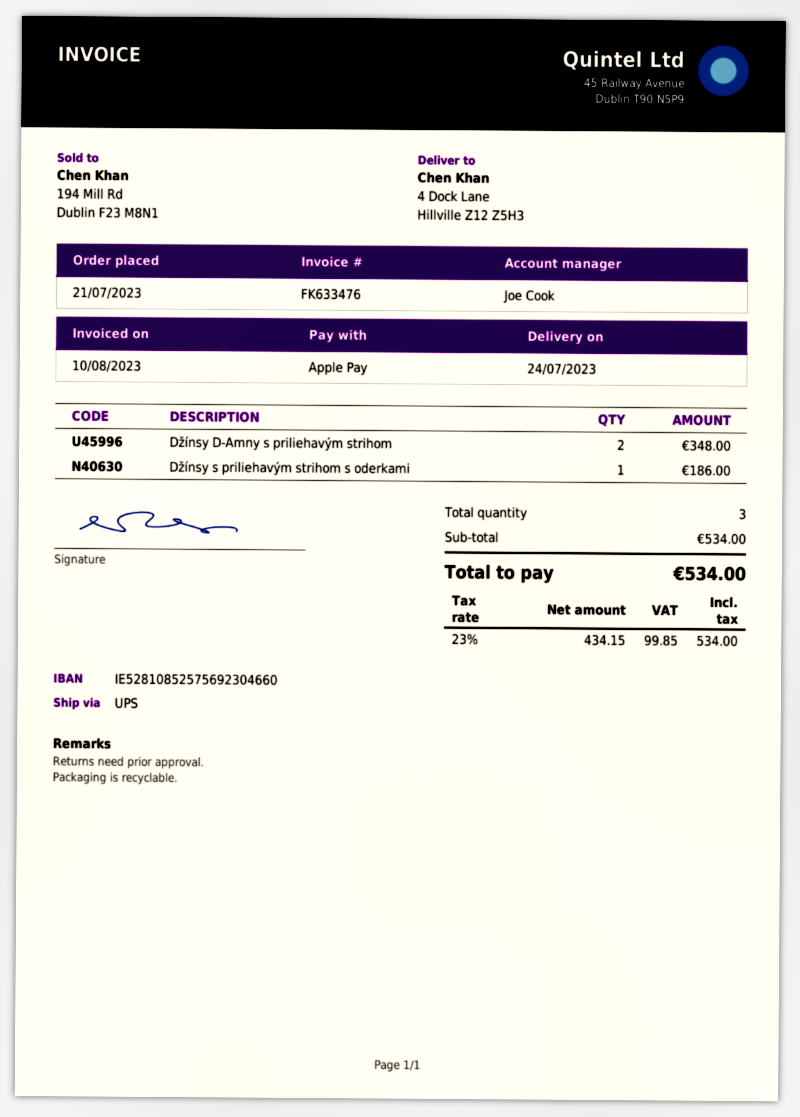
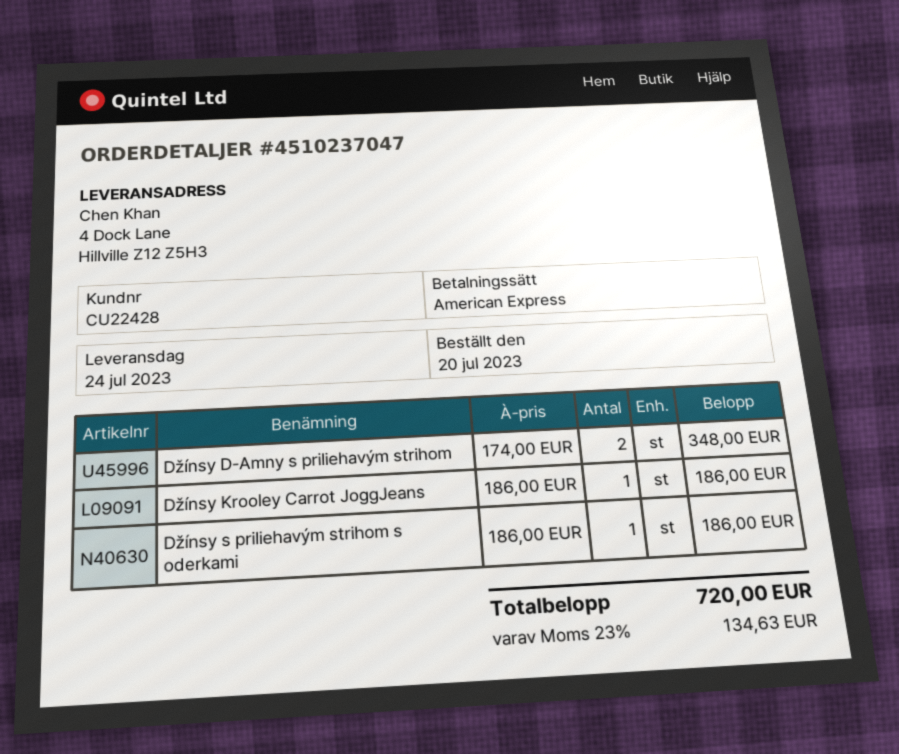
order date: 2023-07-21 -> 2023-07-20
payment method: Apple Pay -> American Express
Džínsy Krooley Carrot JoggJeans: none -> 1 for 186.00
tax: 23% = 99.85 -> 23% = 134.63
total: 534.00 -> 720.00

